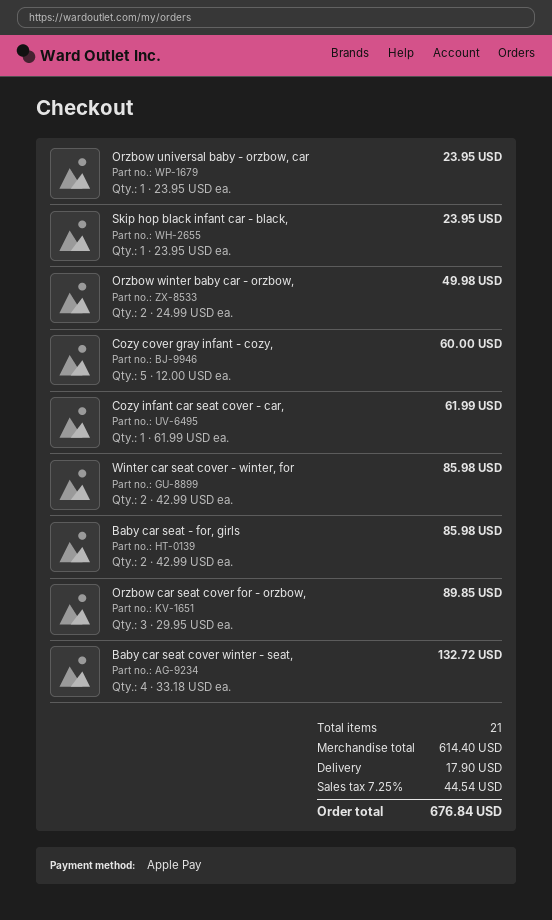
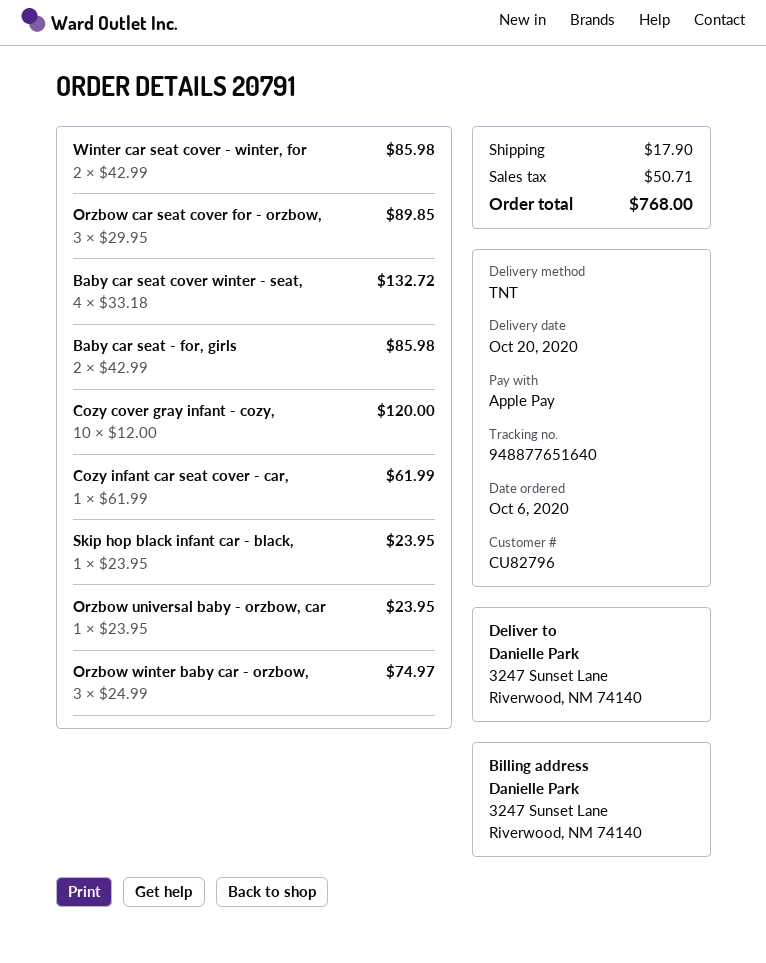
Orzbow winter baby car - orzbow,: 2 x 24.99 = 49.98 -> 3 x 24.99 = 74.97
Cozy cover gray infant - cozy,: 5 x 12.00 = 60.00 -> 10 x 12.00 = 120.00
tax: 44.54 -> 50.71
total: 676.84 -> 768.00

